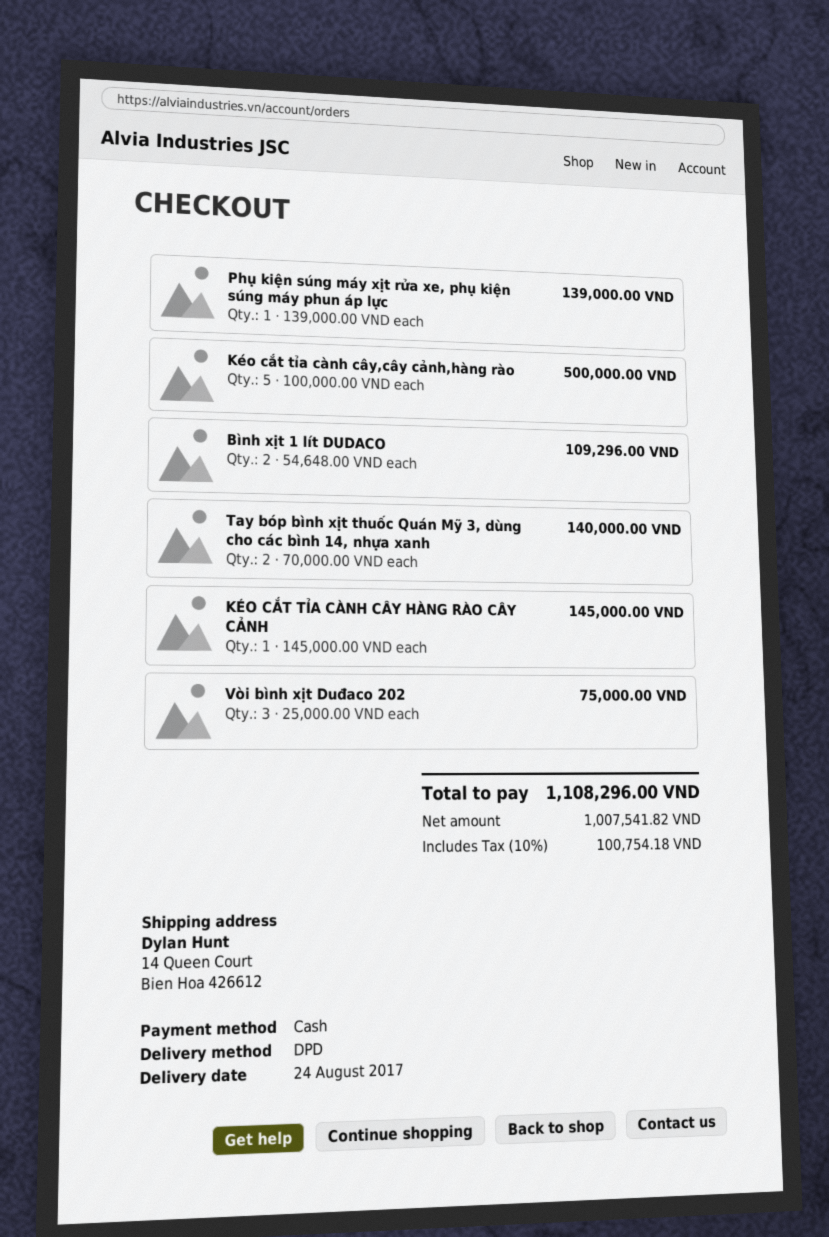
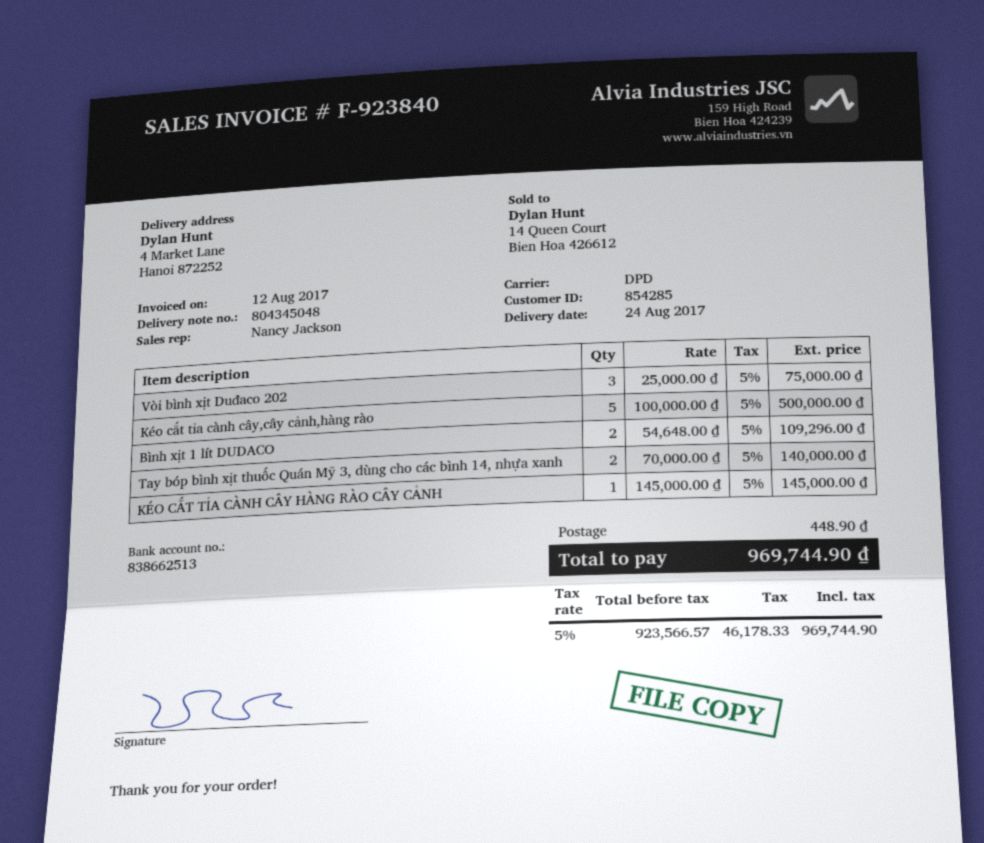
ship to: 14 Queen Court, Bien Hoa 426612 -> 4 Market Lane, Hanoi 872252
Phụ kiện súng máy xịt rửa xe, phụ kiện súng máy phun áp lực: 1 x 139000.00 = 139000.00 -> none
shipping: none -> 448.90
net: 1007541.82 -> 923566.57
tax: 10% = 100754.18 -> 5% = 46178.33
total: 1108296.00 -> 969744.90

